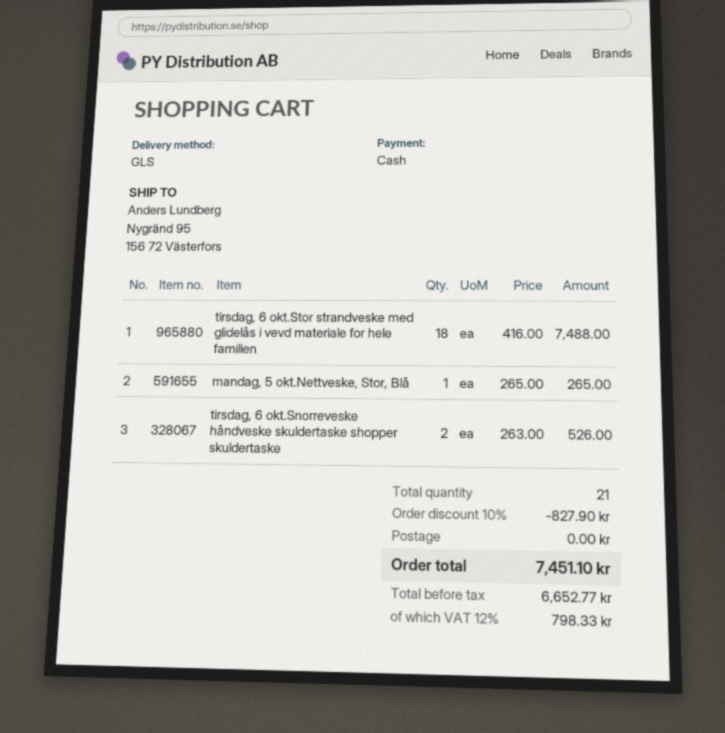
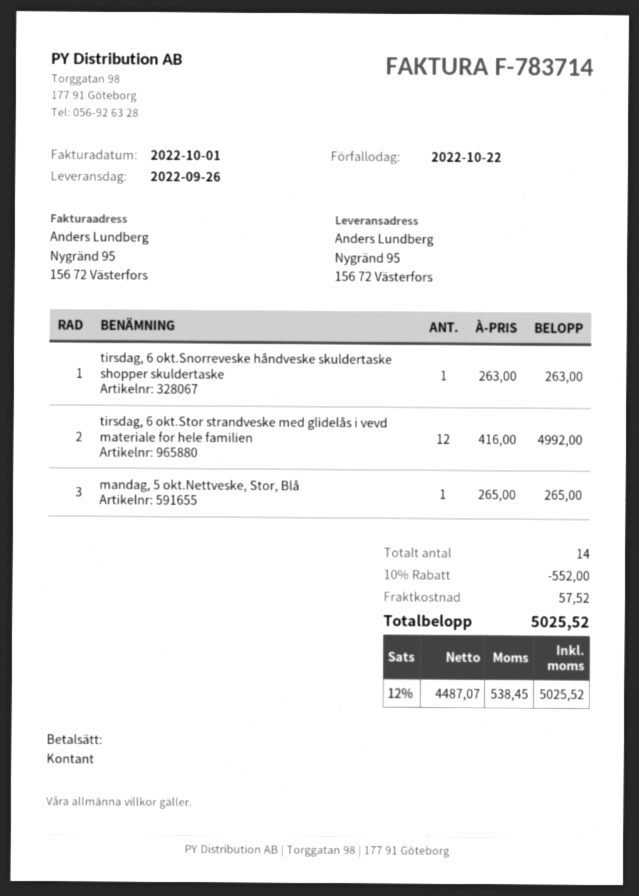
tirsdag, 6 okt.Stor strandveske med glidelås i vevd materiale for hele familien: 18 x 416.00 = 7488.00 -> 12 x 416.00 = 4992.00
tirsdag, 6 okt.Snorreveske håndveske skuldertaske shopper skuldertaske: 2 x 263.00 = 526.00 -> 1 x 263.00 = 263.00
total quantity: 21 -> 14
discount: 10% = 827.90 -> 10% = 552.00
shipping: 0.00 -> 57.52
net: 6652.77 -> 4487.07
tax: 12% = 798.33 -> 12% = 538.45
total: 7451.10 -> 5025.52

